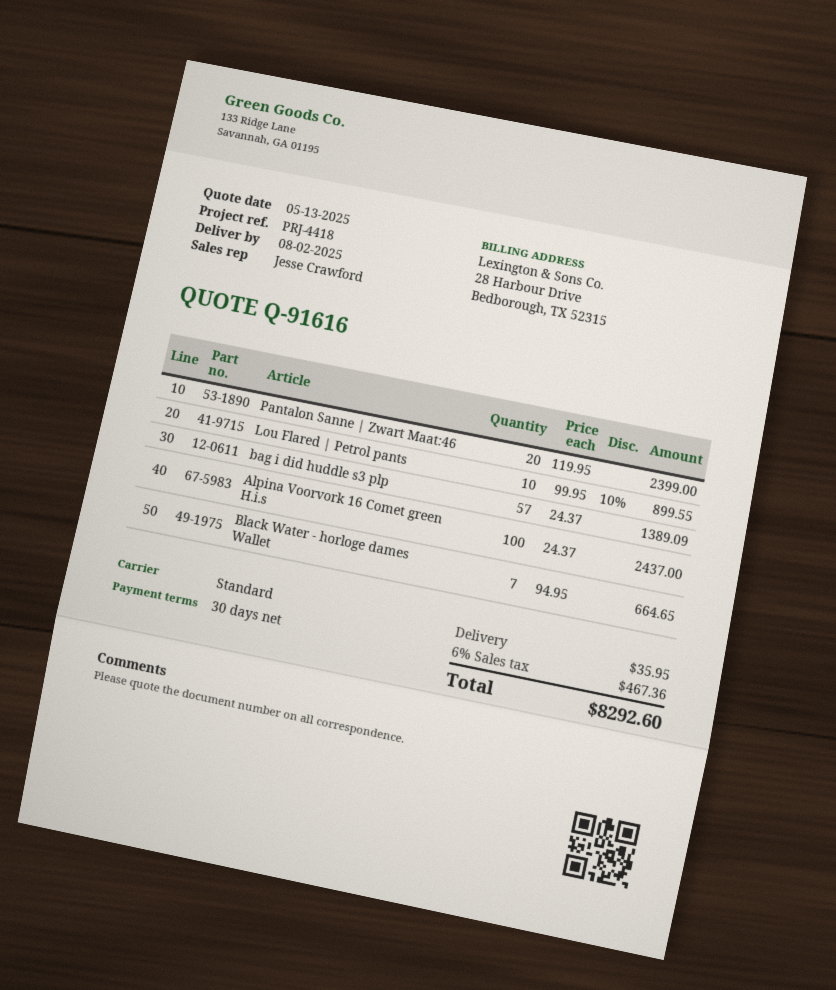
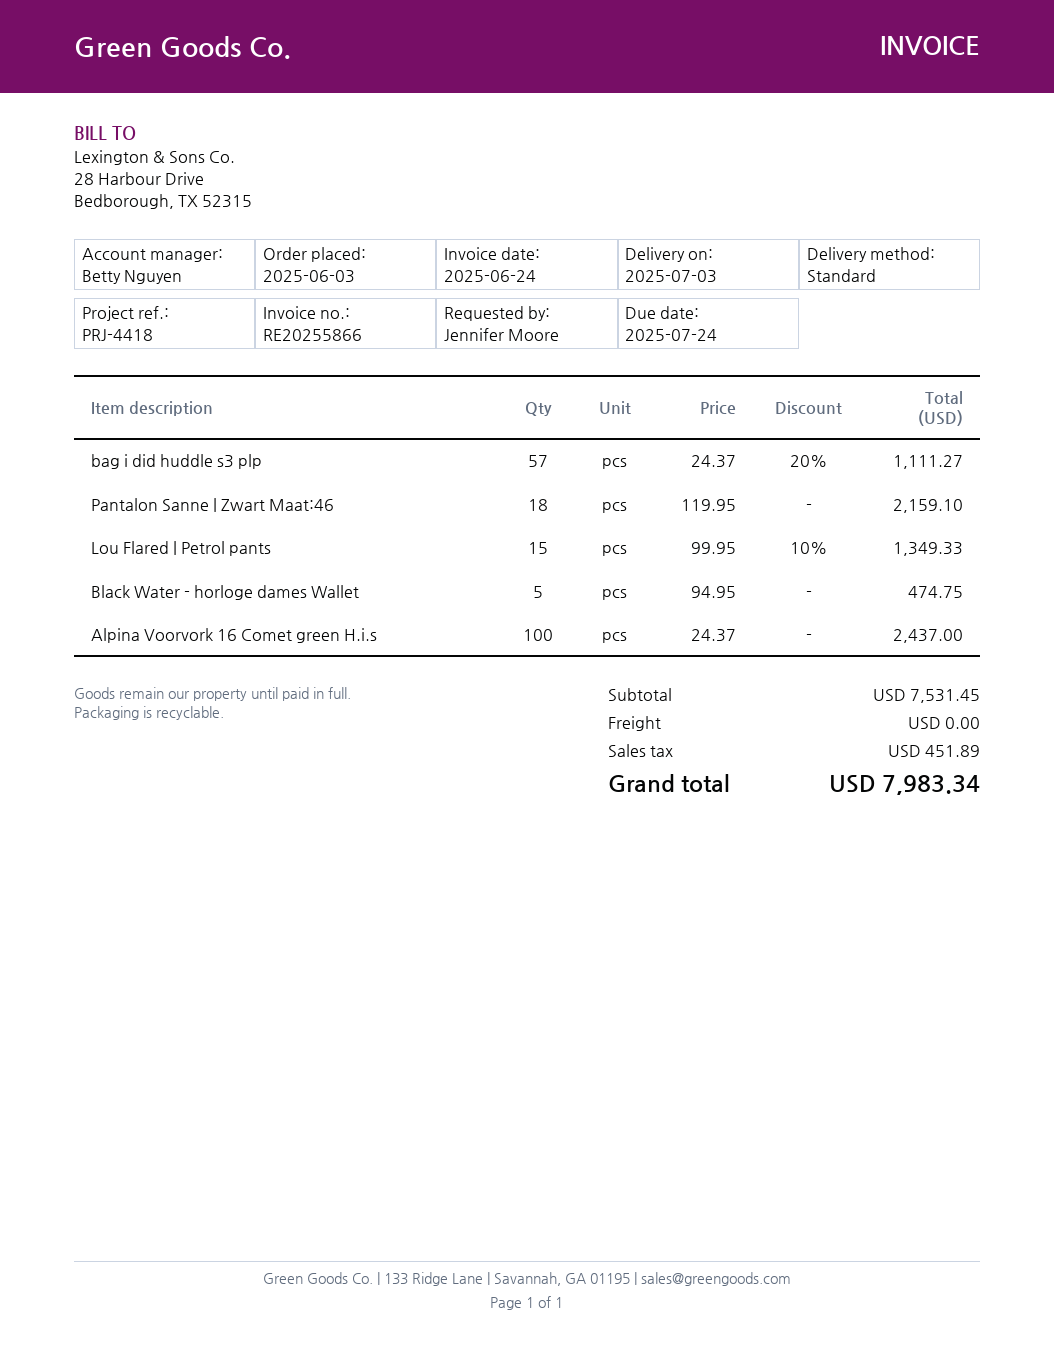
delivery date: 2025-08-02 -> 2025-07-03
sales rep: Jesse Crawford -> Betty Nguyen
Pantalon Sanne | Zwart Maat:46: 20 x 119.95 = 2399.00 -> 18 x 119.95 = 2159.10
Lou Flared | Petrol pants: 10 x 99.95 - 10% = 899.55 -> 15 x 99.95 - 10% = 1349.33
bag i did huddle s3 plp: 57 x 24.37 = 1389.09 -> 57 x 24.37 - 20% = 1111.27
Black Water - horloge dames Wallet: 7 x 94.95 = 664.65 -> 5 x 94.95 = 474.75
shipping: 35.95 -> 0.00
tax: 467.36 -> 451.89
total: 8292.60 -> 7983.34

